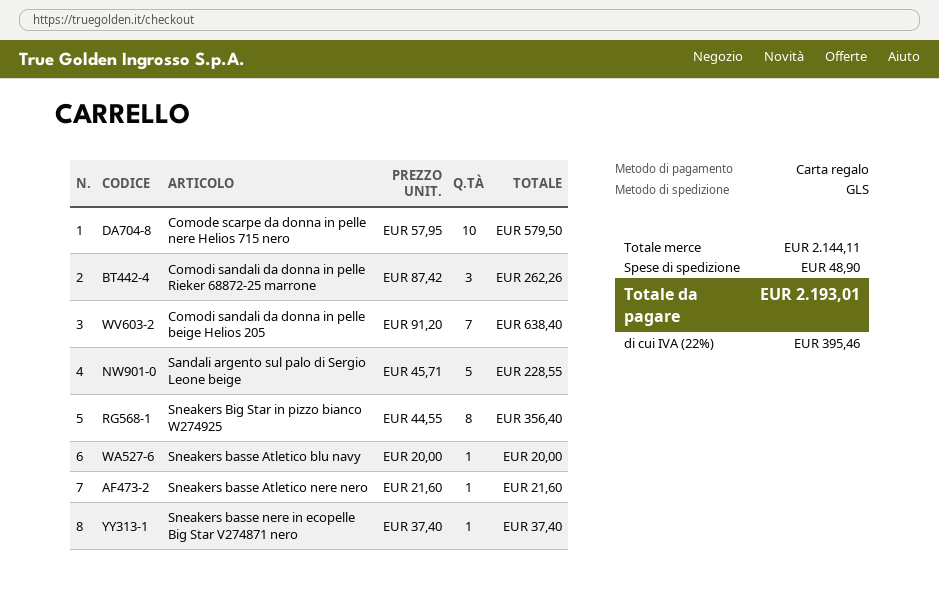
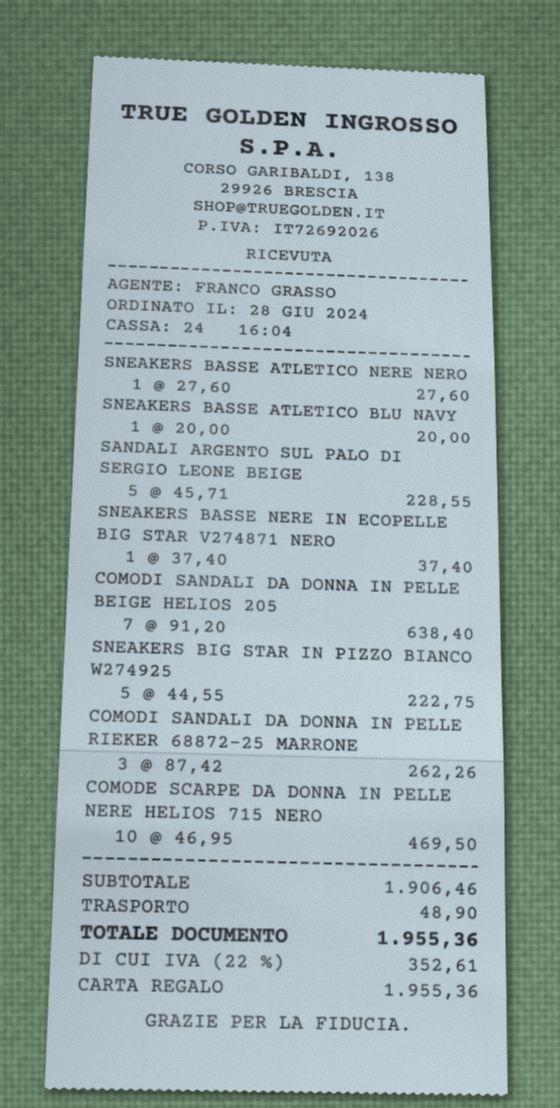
Comode scarpe da donna in pelle nere Helios 715 nero: 10 x 57.95 = 579.50 -> 10 x 46.95 = 469.50
Sneakers Big Star in pizzo bianco W274925: 8 x 44.55 = 356.40 -> 5 x 44.55 = 222.75
Sneakers basse Atletico nere nero: 1 x 21.60 = 21.60 -> 1 x 27.60 = 27.60
subtotal: 2144.11 -> 1906.46
tax: 22% = 395.46 -> 22% = 352.61
total: 2193.01 -> 1955.36

